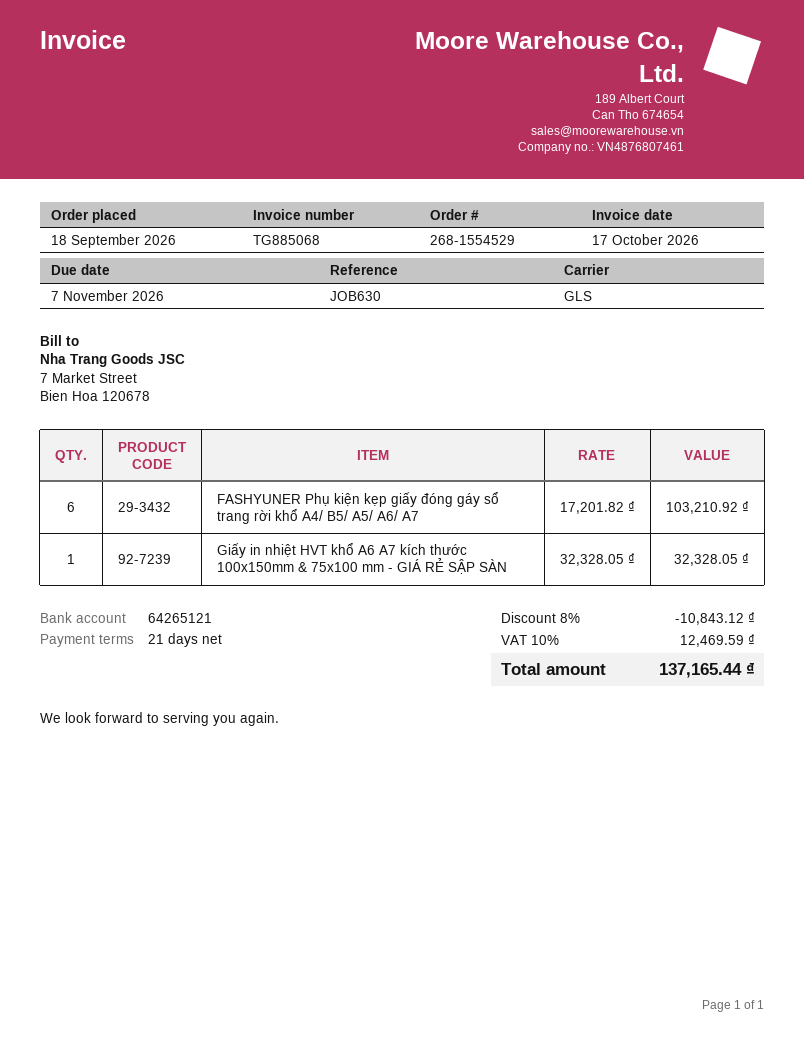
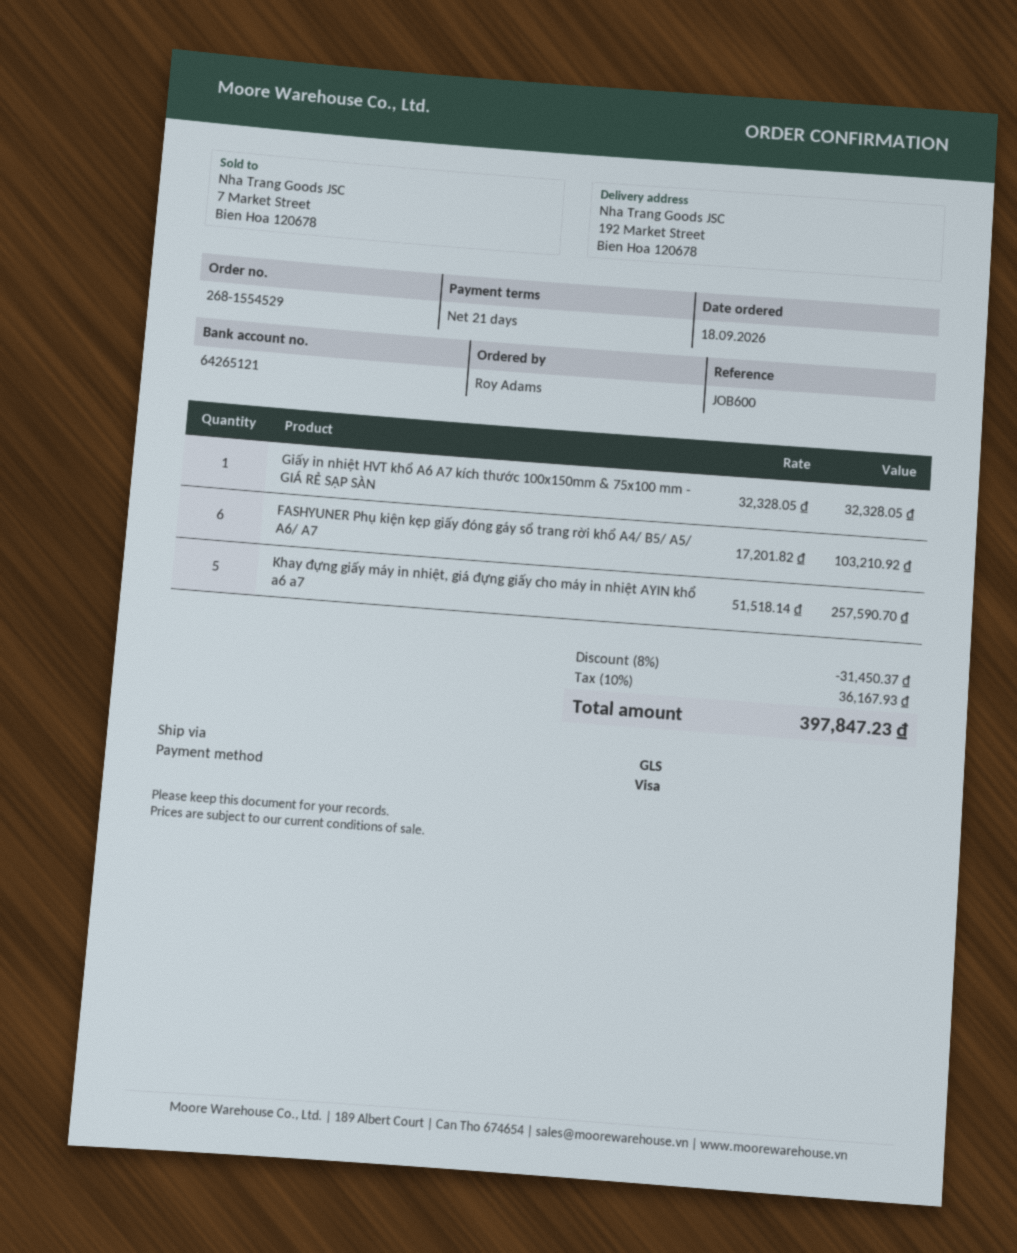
reference: JOB630 -> JOB600
Khay đựng giấy máy in nhiệt, giá đựng giấy cho máy in nhiệt AYIN khổ a6 a7: none -> 5 x 51518.14 = 257590.70
discount: 8% = 10843.12 -> 8% = 31450.37
tax: 10% = 12469.59 -> 10% = 36167.93
total: 137165.44 -> 397847.23

